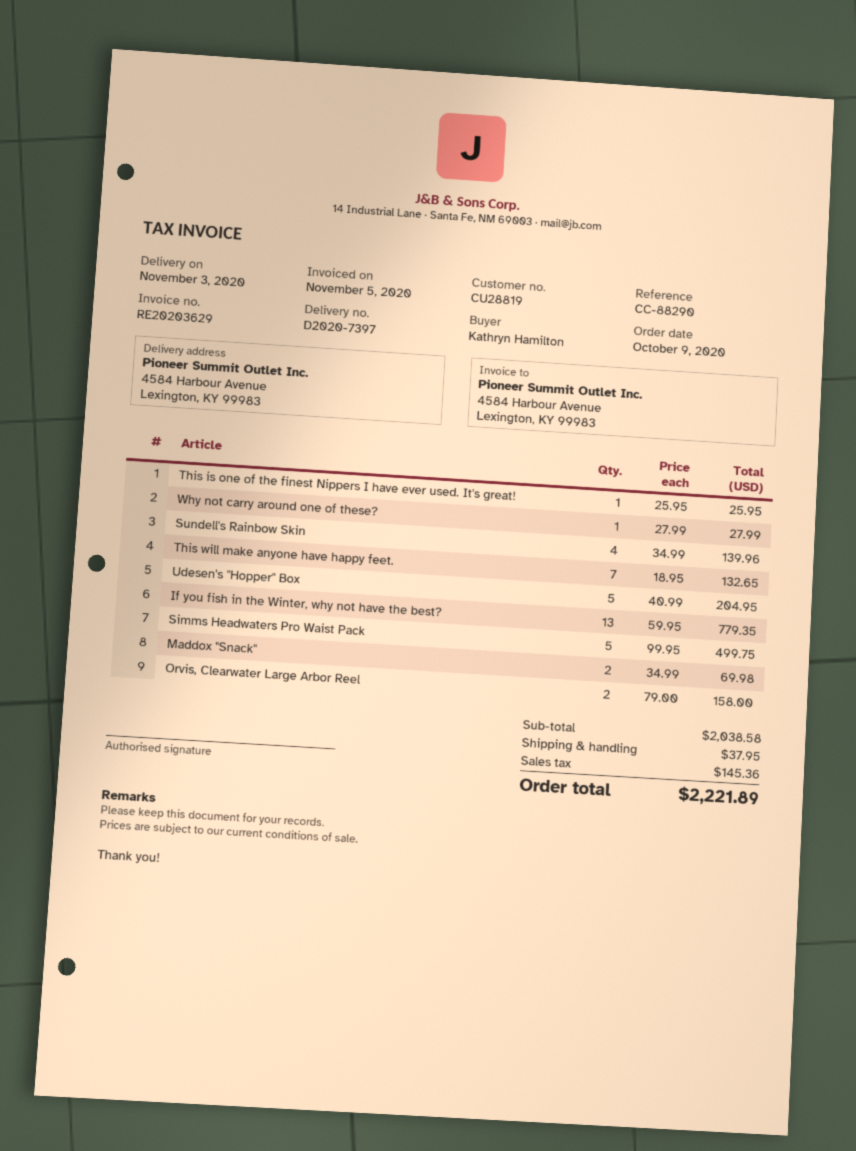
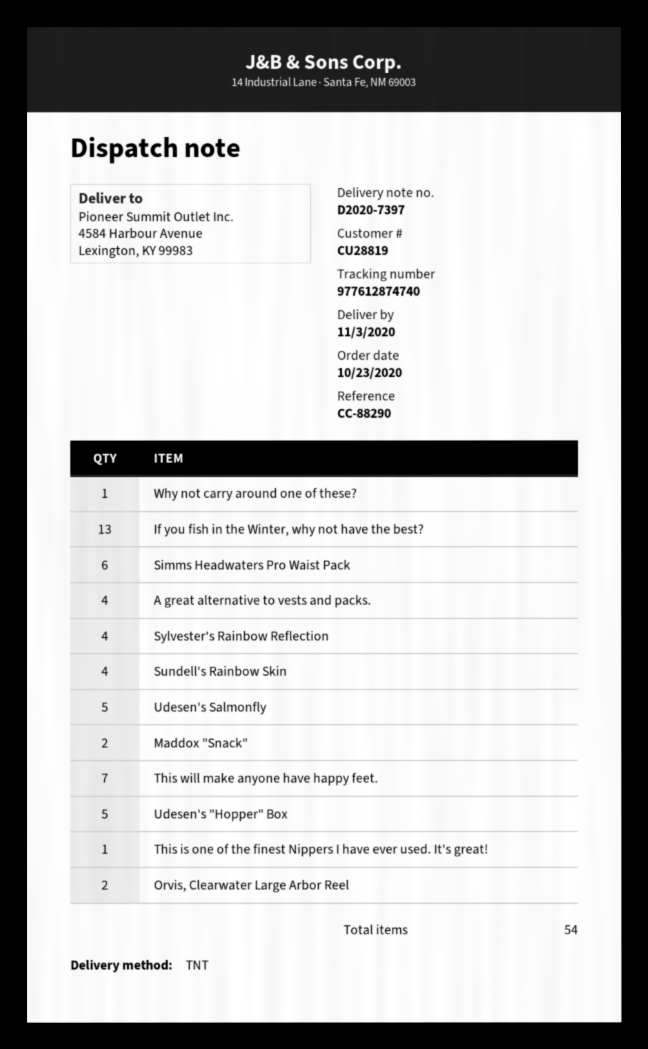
order date: 2020-10-09 -> 2020-10-23
Simms Headwaters Pro Waist Pack: 5 -> 6
A great alternative to vests and packs.: none -> 4
Sylvester's Rainbow Reflection: none -> 4
Udesen's Salmonfly: none -> 5

